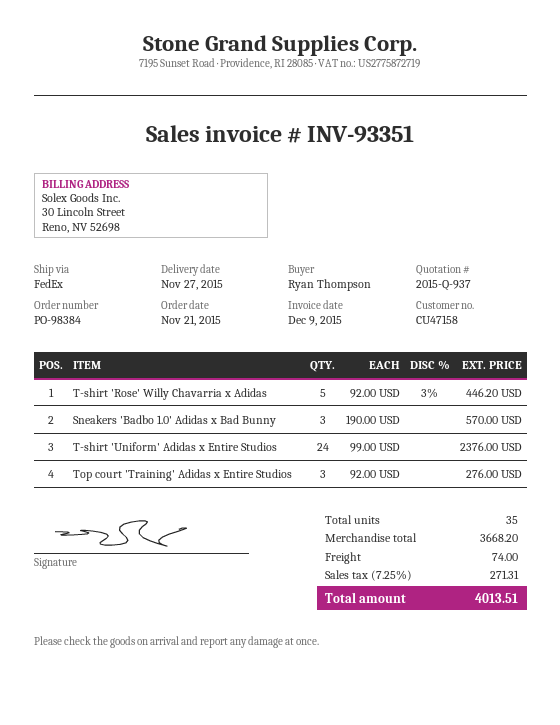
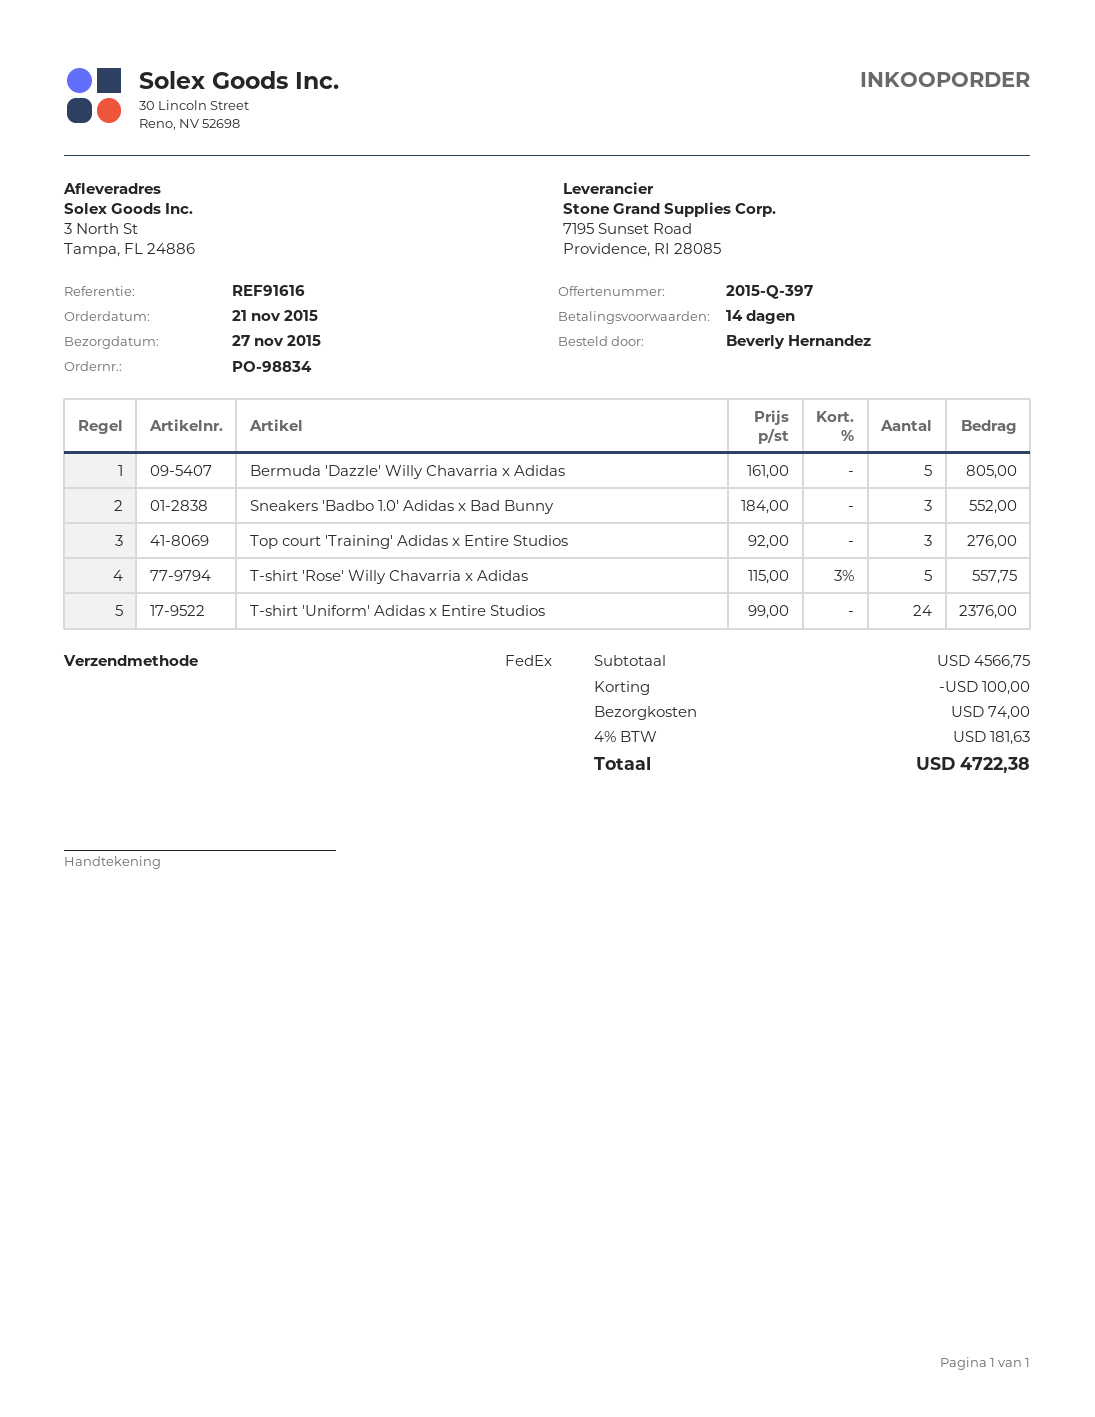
quote number: 2015-Q-937 -> 2015-Q-397
order number: PO-98384 -> PO-98834
ordered by: Ryan Thompson -> Beverly Hernandez
T-shirt 'Rose' Willy Chavarria x Adidas: 5 x 92.00 - 3% = 446.20 -> 5 x 115.00 - 3% = 557.75
Sneakers 'Badbo 1.0' Adidas x Bad Bunny: 3 x 190.00 = 570.00 -> 3 x 184.00 = 552.00
Bermuda 'Dazzle' Willy Chavarria x Adidas: none -> 5 x 161.00 = 805.00
subtotal: 3668.20 -> 4566.75
discount: none -> 100.00
tax: 7.25% = 271.31 -> 4% = 181.63
total: 4013.51 -> 4722.38

